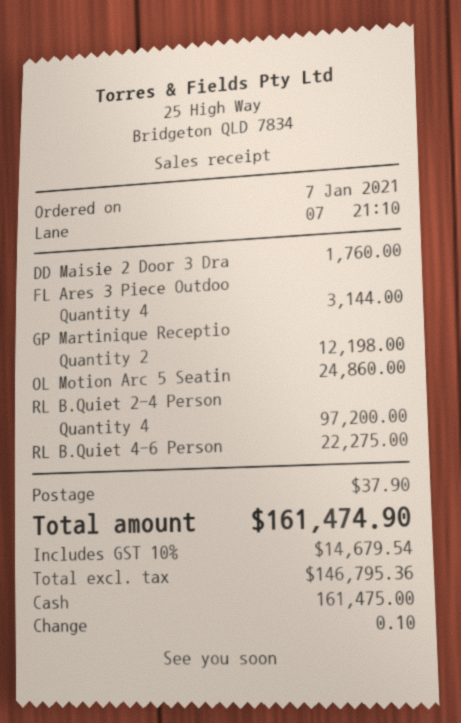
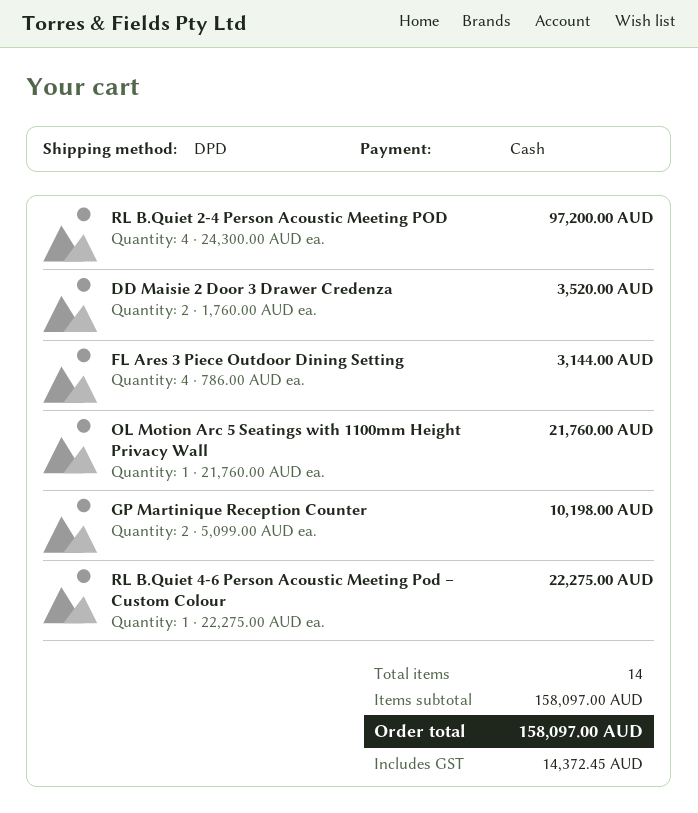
DD Maisie 2 Door 3 Dra: 1 for 1760.00 -> 2 for 3520.00
GP Martinique Receptio: 2 for 12198.00 -> 2 for 10198.00
OL Motion Arc 5 Seatin: 1 for 24860.00 -> 1 for 21760.00
shipping: 37.90 -> none
tax: 14679.54 -> 14372.45
total: 161474.90 -> 158097.00

